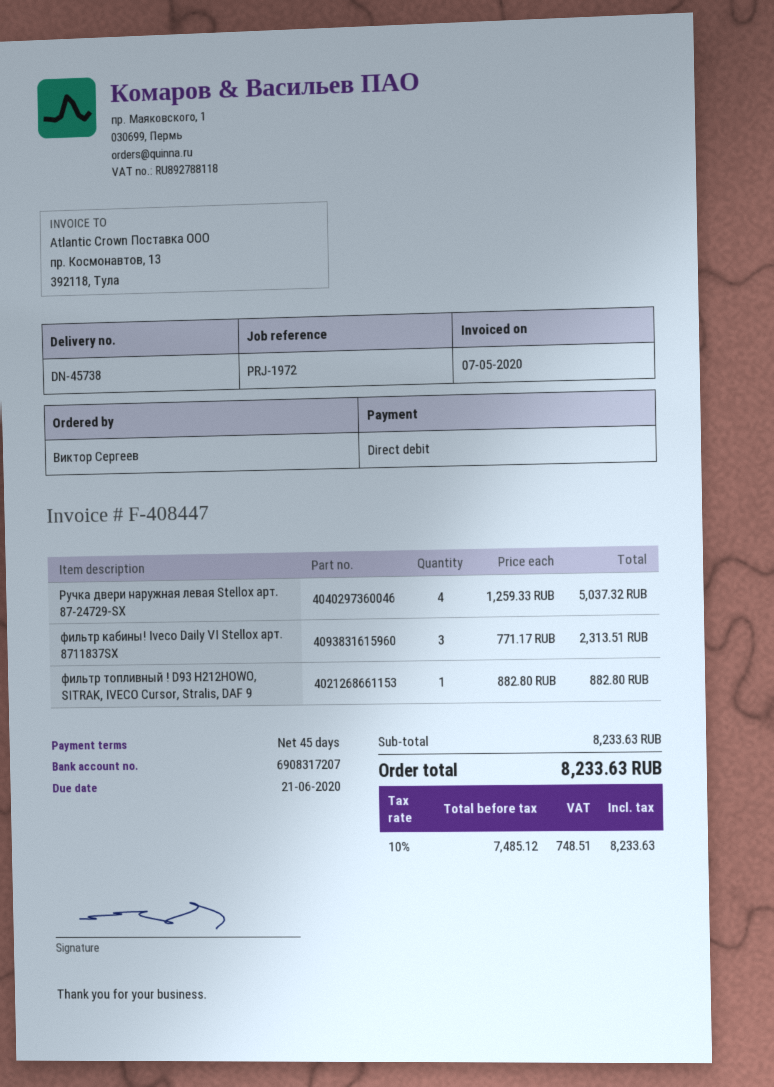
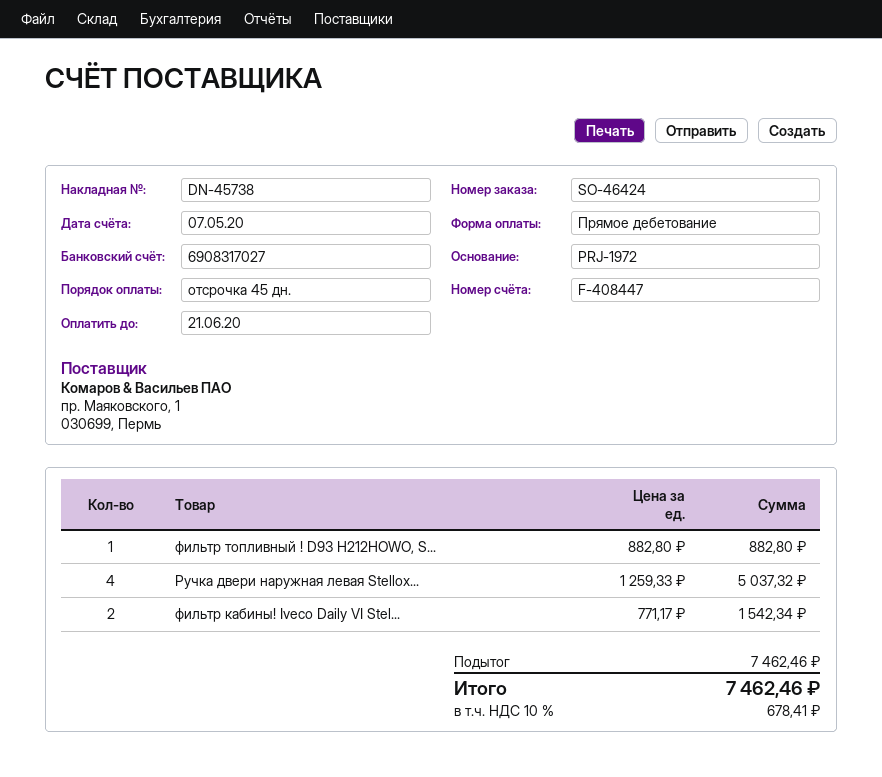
bank account: 6908317207 -> 6908317027
фильтр кабины! Iveco Daily VI Stellox арт. 8711837SX: 3 x 771.17 = 2313.51 -> 2 x 771.17 = 1542.34
subtotal: 8233.63 -> 7462.46
tax: 10% = 748.51 -> 10% = 678.41
total: 8233.63 -> 7462.46

